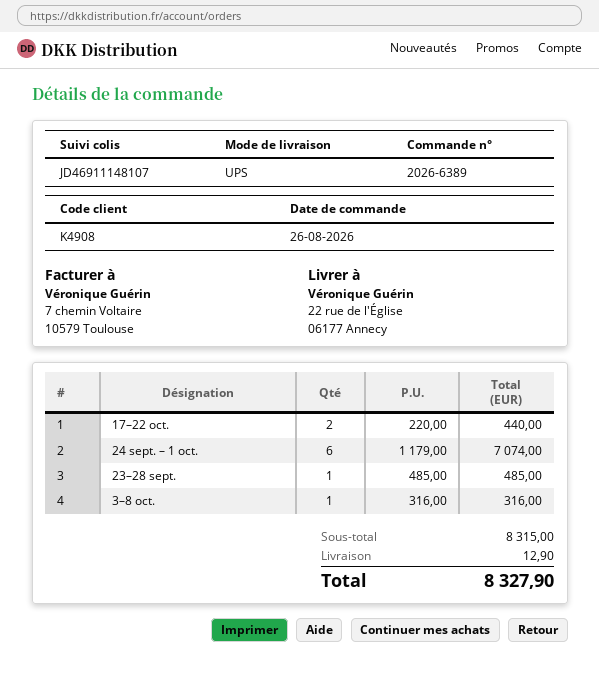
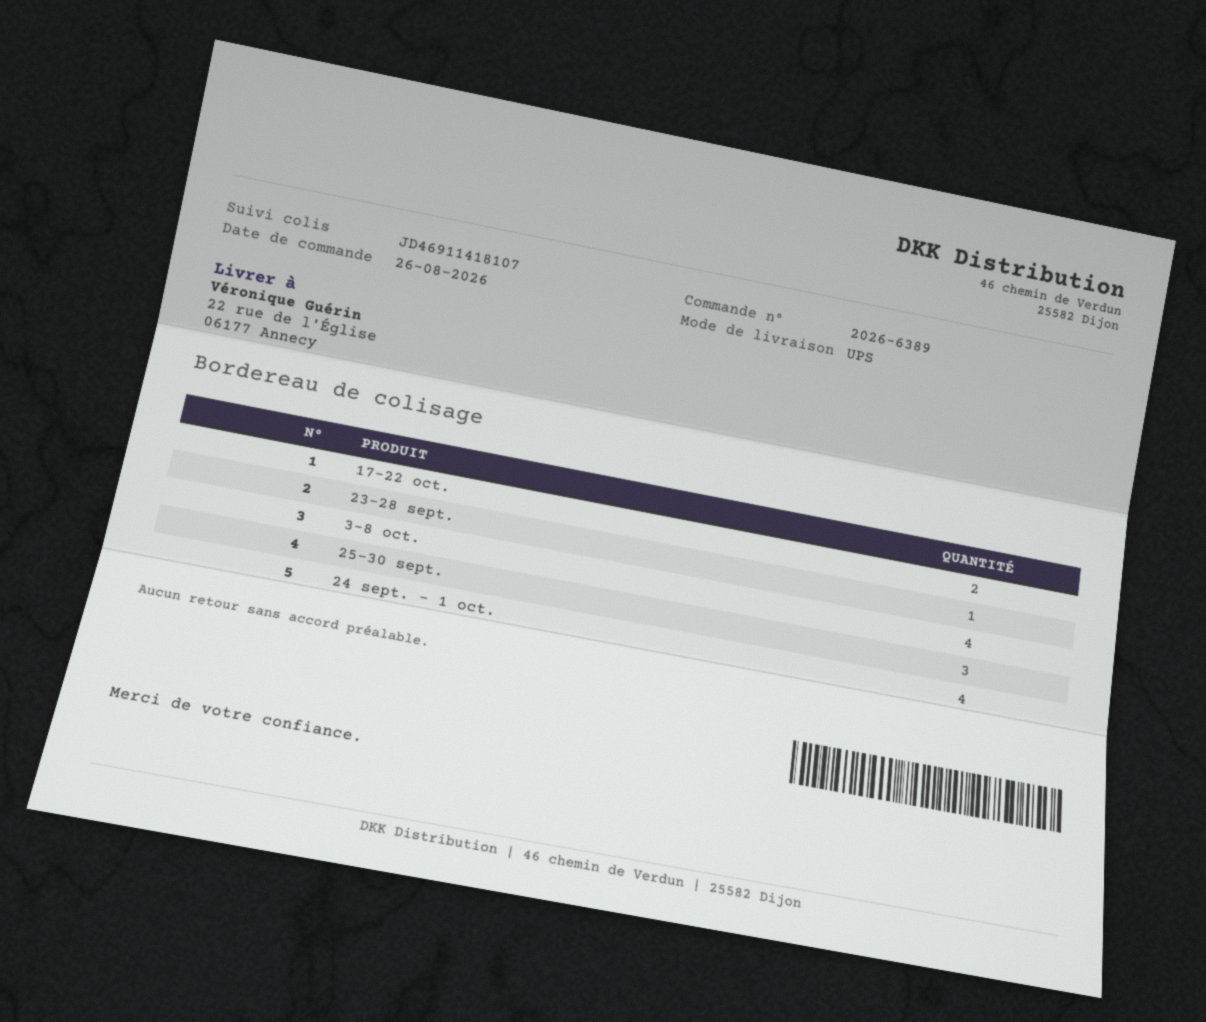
tracking number: JD46911148107 -> JD46911418107
24 sept. – 1 oct.: 6 -> 4
3–8 oct.: 1 -> 4
25–30 sept.: none -> 3

